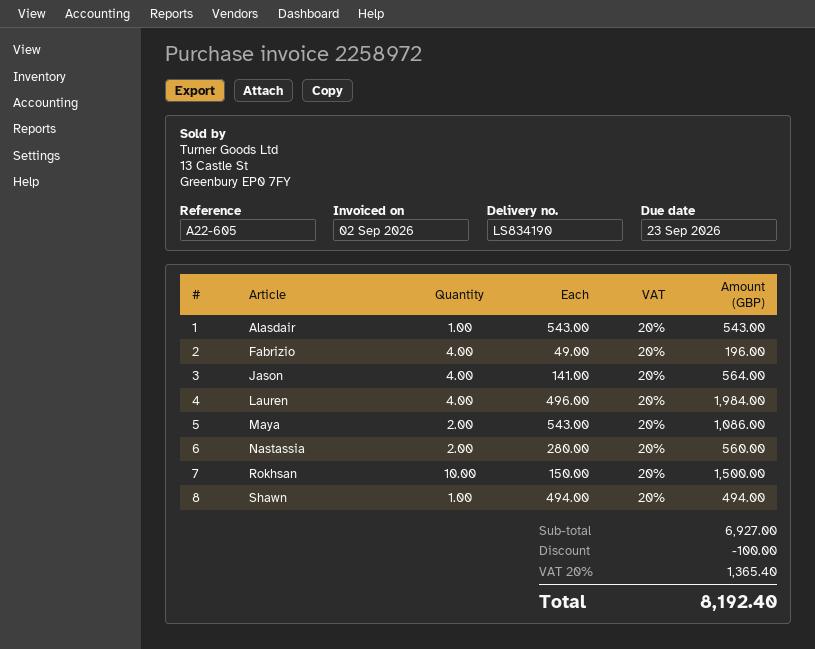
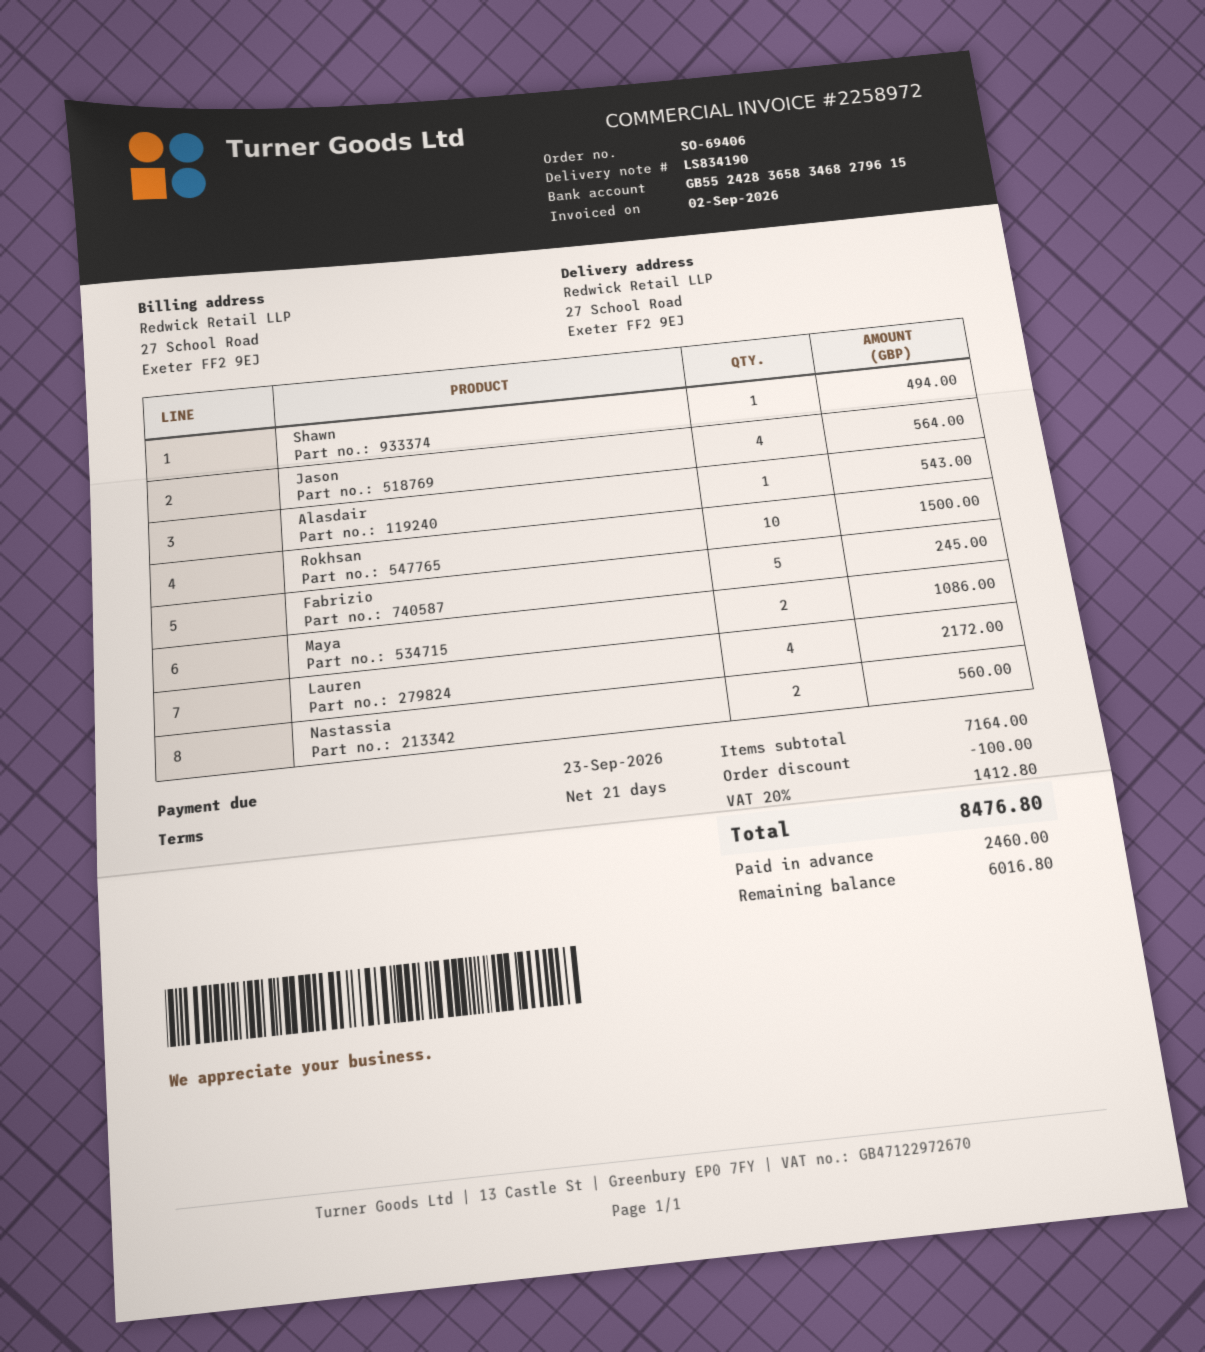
Fabrizio: 4 for 196.00 -> 5 for 245.00
Lauren: 4 for 1984.00 -> 4 for 2172.00
subtotal: 6927.00 -> 7164.00
tax: 20% = 1365.40 -> 20% = 1412.80
total: 8192.40 -> 8476.80

